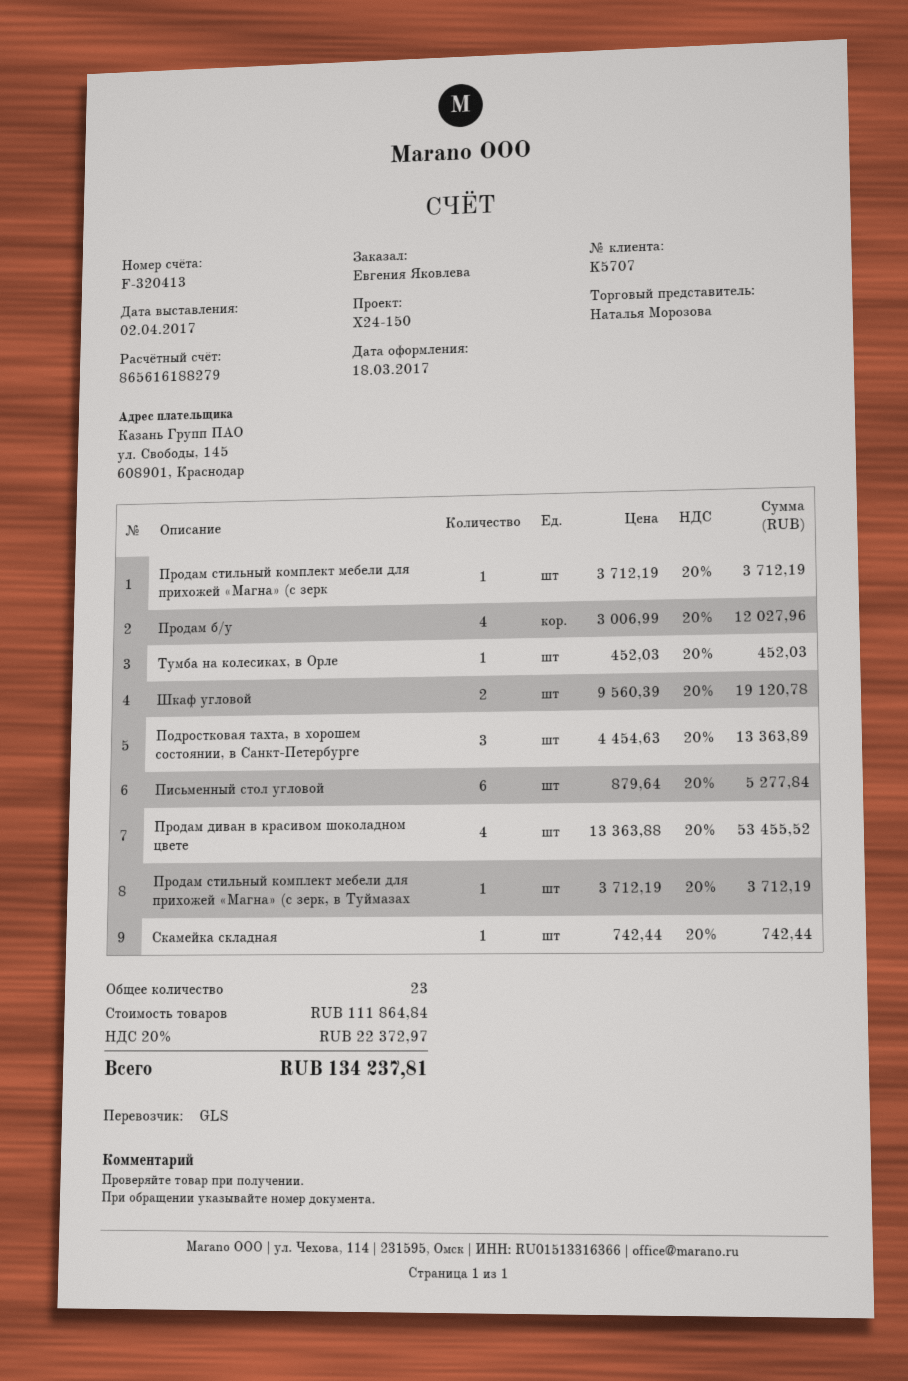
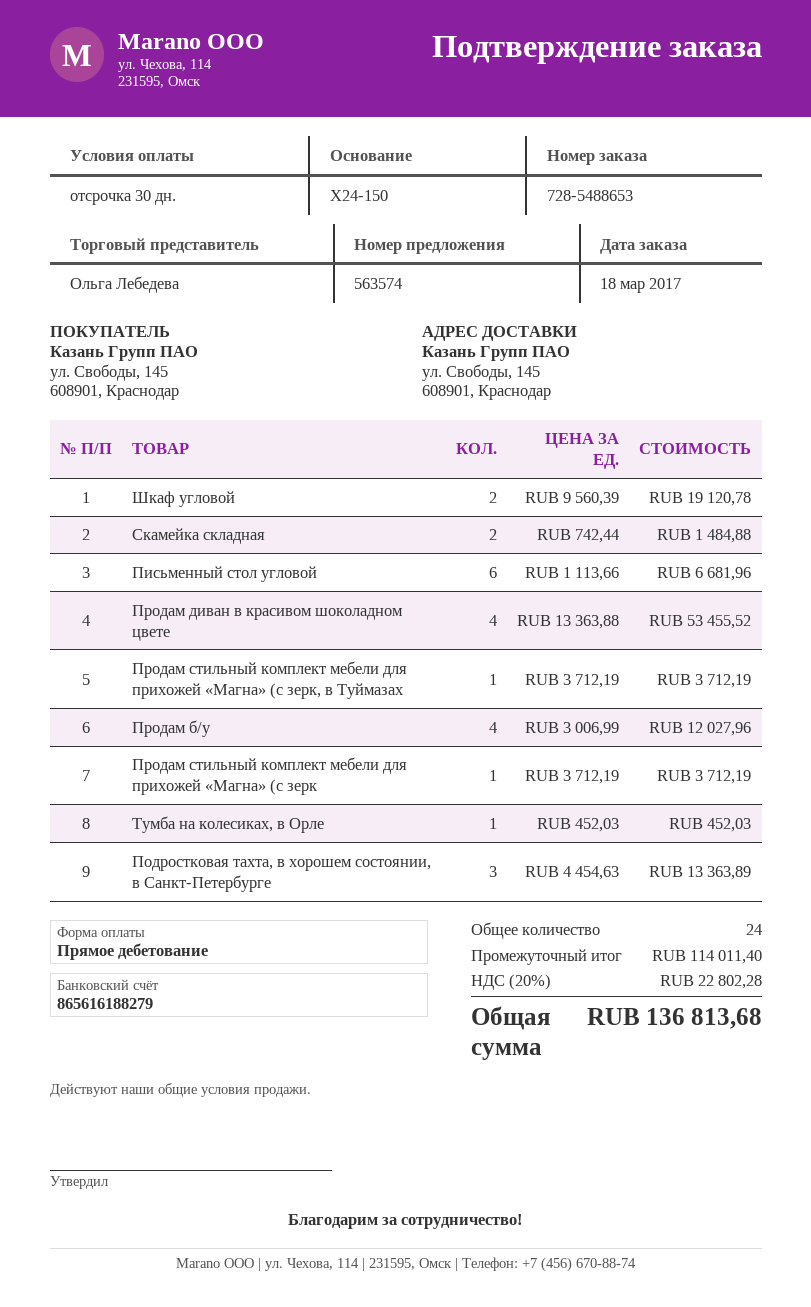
sales rep: Наталья Морозова -> Ольга Лебедева
Письменный стол угловой: 6 x 879.64 = 5277.84 -> 6 x 1113.66 = 6681.96
Скамейка складная: 1 x 742.44 = 742.44 -> 2 x 742.44 = 1484.88
total quantity: 23 -> 24
subtotal: 111864.84 -> 114011.40
tax: 20% = 22372.97 -> 20% = 22802.28
total: 134237.81 -> 136813.68

